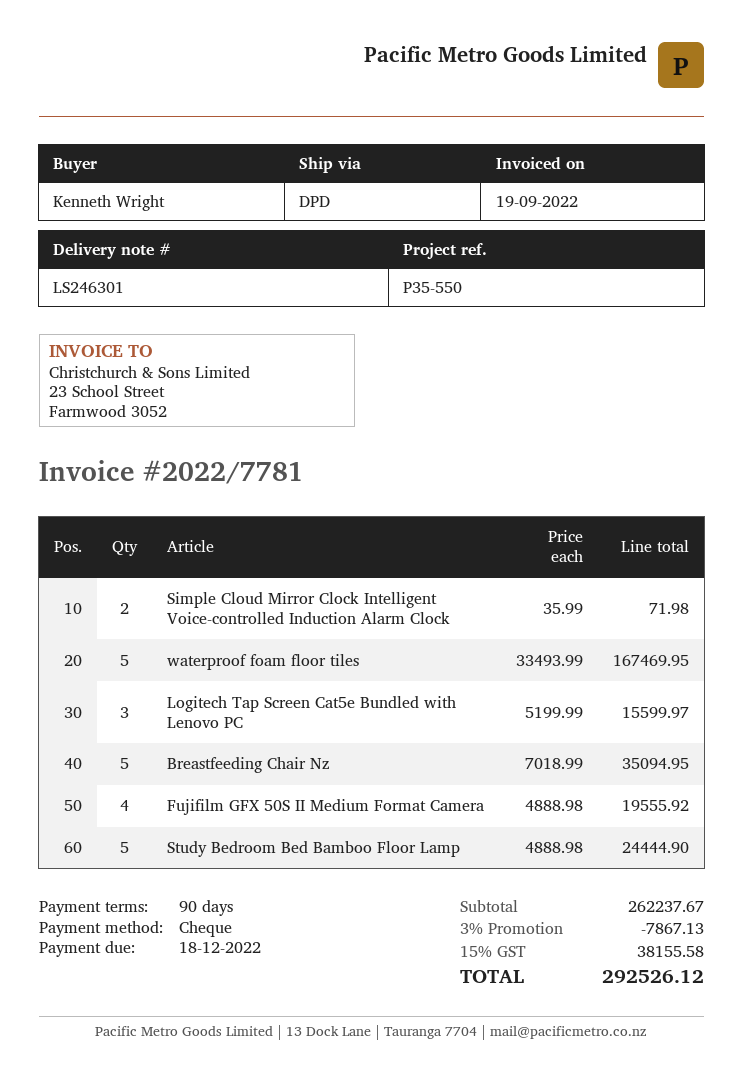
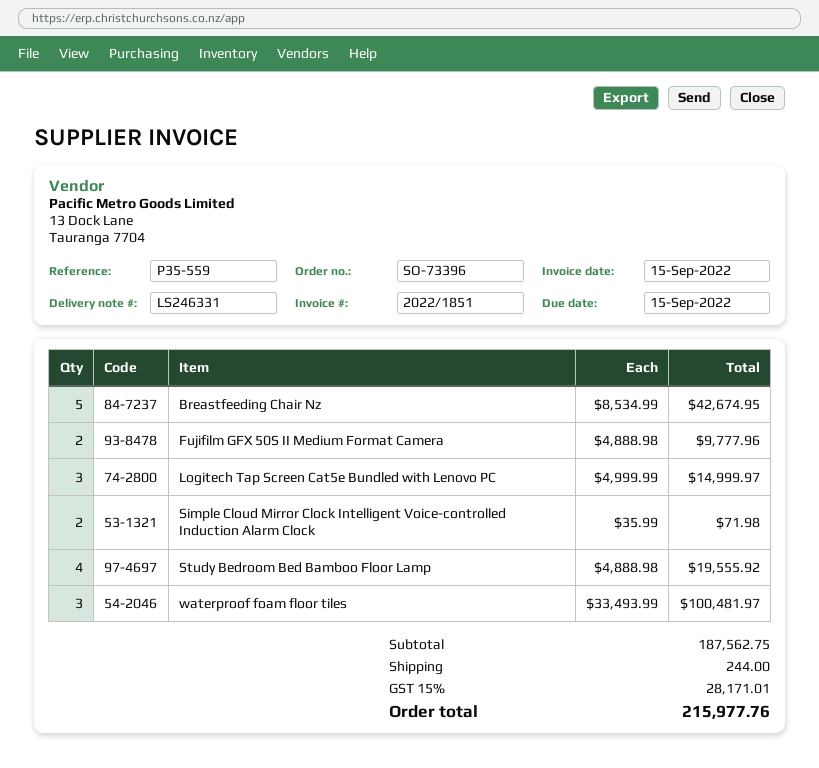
delivery note number: LS246301 -> LS246331
invoice number: 2022/7781 -> 2022/1851
invoice date: 2022-09-19 -> 2022-09-15
due date: 2022-12-18 -> 2022-09-15
reference: P35-550 -> P35-559
waterproof foam floor tiles: 5 x 33493.99 = 167469.95 -> 3 x 33493.99 = 100481.97
Logitech Tap Screen Cat5e Bundled with Lenovo PC: 3 x 5199.99 = 15599.97 -> 3 x 4999.99 = 14999.97
Breastfeeding Chair Nz: 5 x 7018.99 = 35094.95 -> 5 x 8534.99 = 42674.95
Fujifilm GFX 50S II Medium Format Camera: 4 x 4888.98 = 19555.92 -> 2 x 4888.98 = 9777.96
Study Bedroom Bed Bamboo Floor Lamp: 5 x 4888.98 = 24444.90 -> 4 x 4888.98 = 19555.92
subtotal: 262237.67 -> 187562.75
discount: 3% = 7867.13 -> none
shipping: none -> 244.00
tax: 15% = 38155.58 -> 15% = 28171.01
total: 292526.12 -> 215977.76

